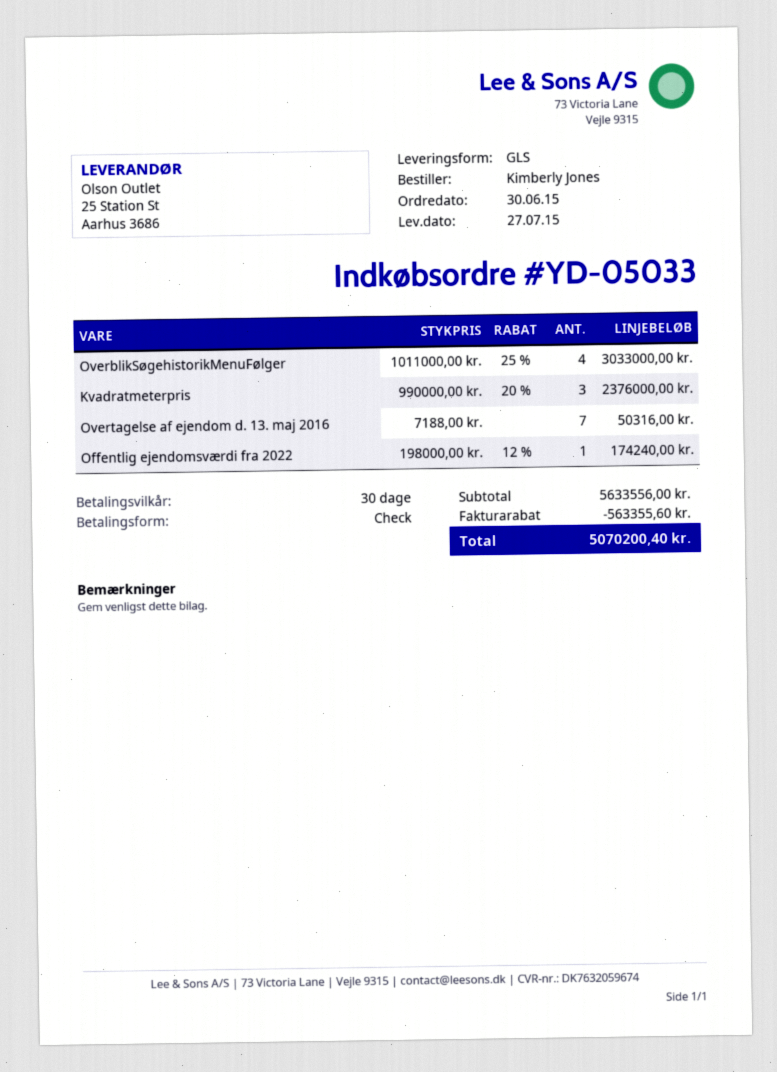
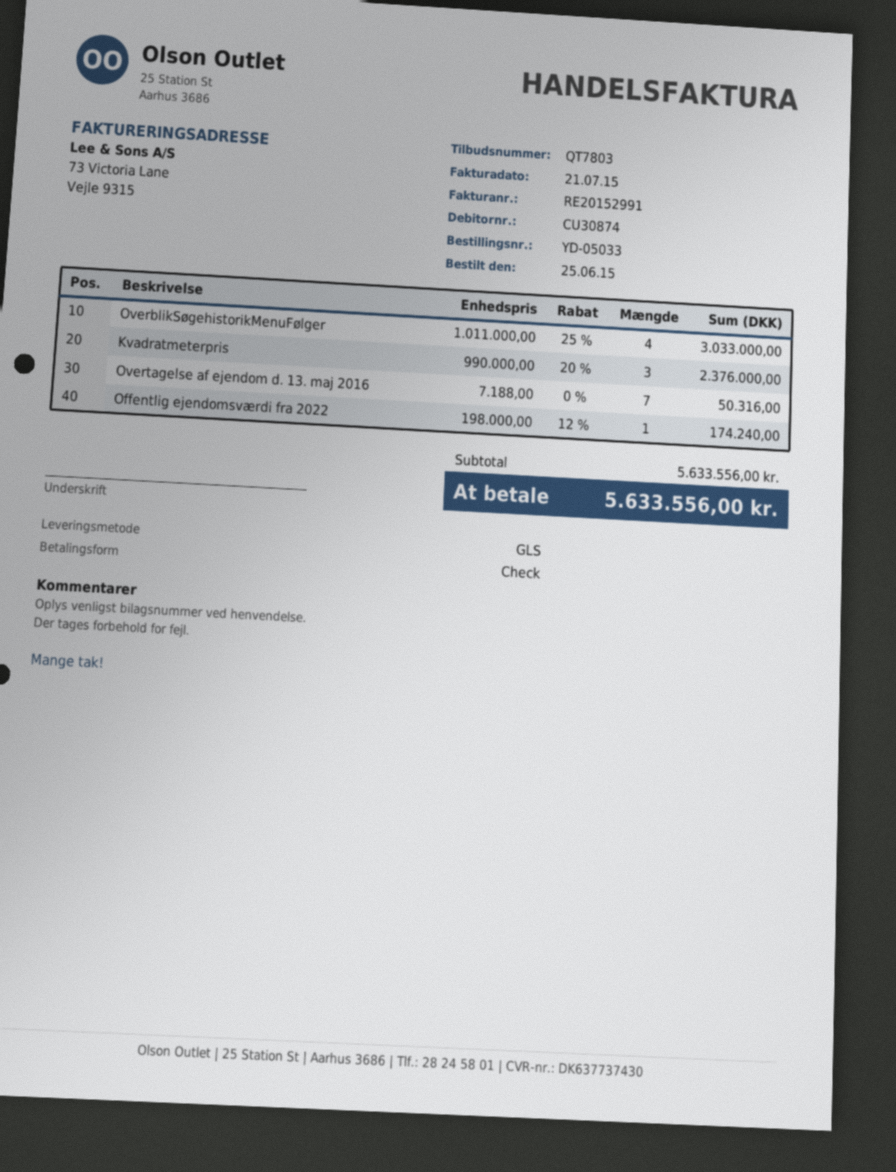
order date: 2015-06-30 -> 2015-06-25
discount: 563355.60 -> none
total: 5070200.40 -> 5633556.00

